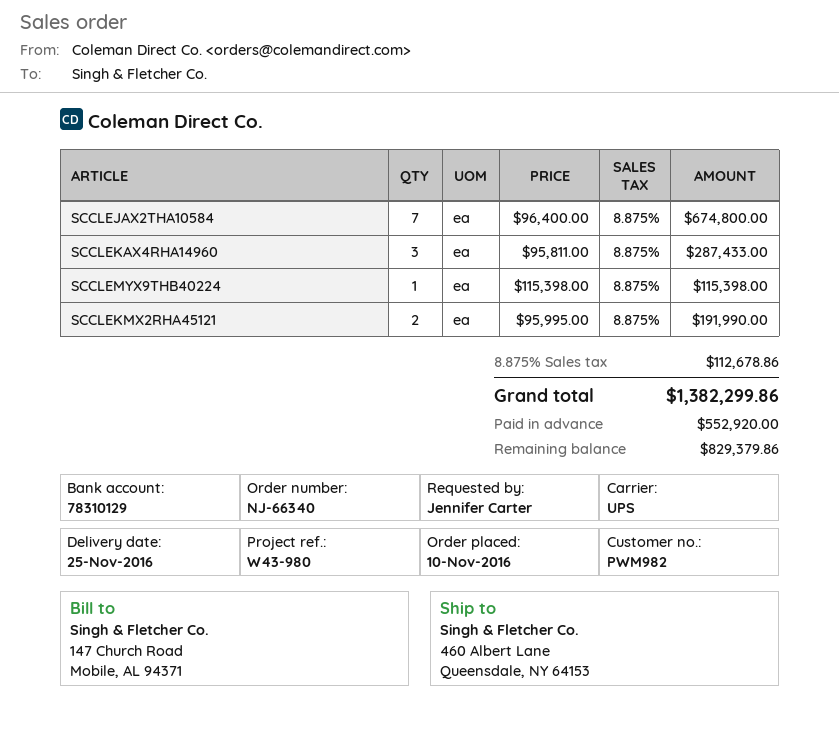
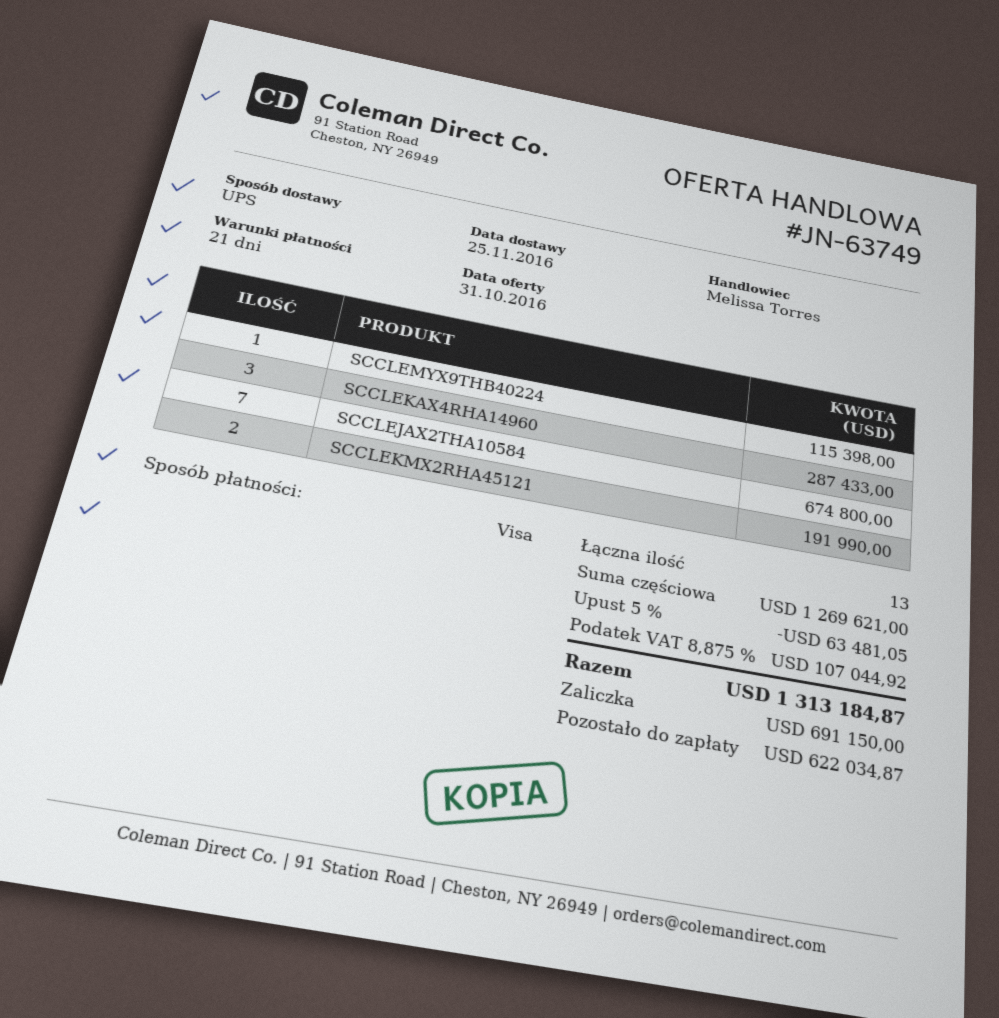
discount: none -> 5% = 63481.05
tax: 8.875% = 112678.86 -> 8.875% = 107044.92
total: 1382299.86 -> 1313184.87
deposit: 552920.00 -> 691150.00
balance: 829379.86 -> 622034.87

